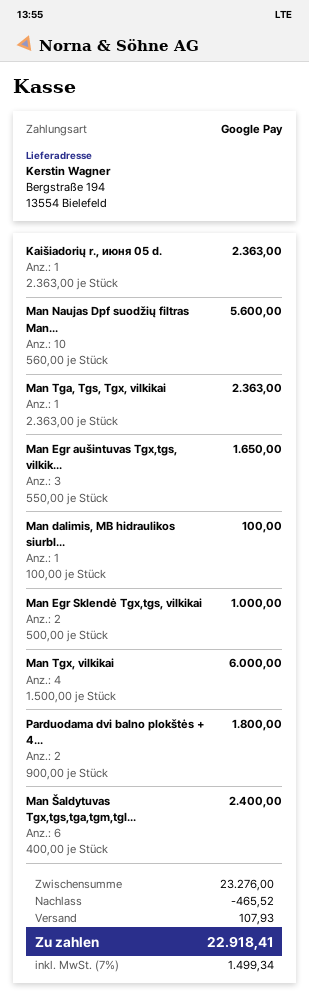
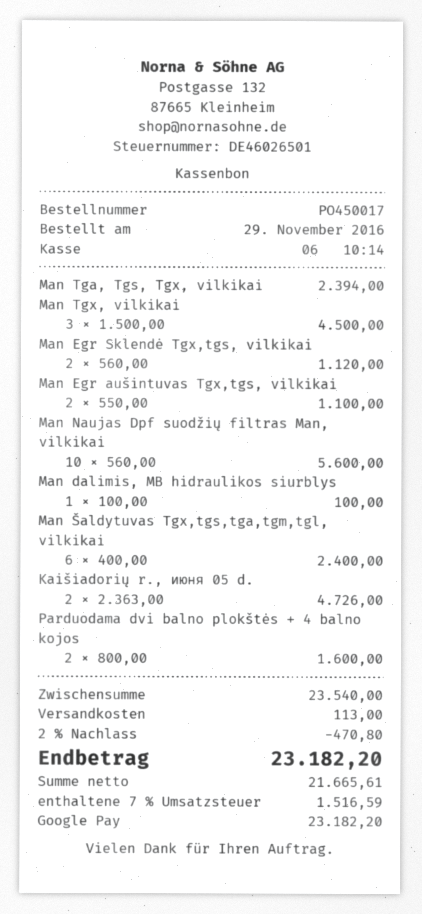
Kaišiadorių r., июня 05 d.: 1 x 2363.00 = 2363.00 -> 2 x 2363.00 = 4726.00
Man Tga, Tgs, Tgx, vilkikai: 1 x 2363.00 = 2363.00 -> 1 x 2394.00 = 2394.00
Man Egr aušintuvas Tgx,tgs, vilkik...: 3 x 550.00 = 1650.00 -> 2 x 550.00 = 1100.00
Man Egr Sklendė Tgx,tgs, vilkikai: 2 x 500.00 = 1000.00 -> 2 x 560.00 = 1120.00
Man Tgx, vilkikai: 4 x 1500.00 = 6000.00 -> 3 x 1500.00 = 4500.00
Parduodama dvi balno plokštės + 4...: 2 x 900.00 = 1800.00 -> 2 x 800.00 = 1600.00
subtotal: 23276.00 -> 23540.00
discount: 465.52 -> 470.80
shipping: 107.93 -> 113.00
tax: 7% = 1499.34 -> 7% = 1516.59
total: 22918.41 -> 23182.20

